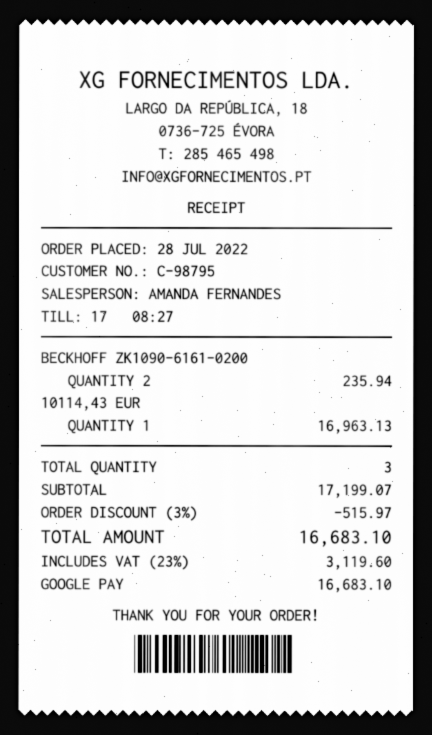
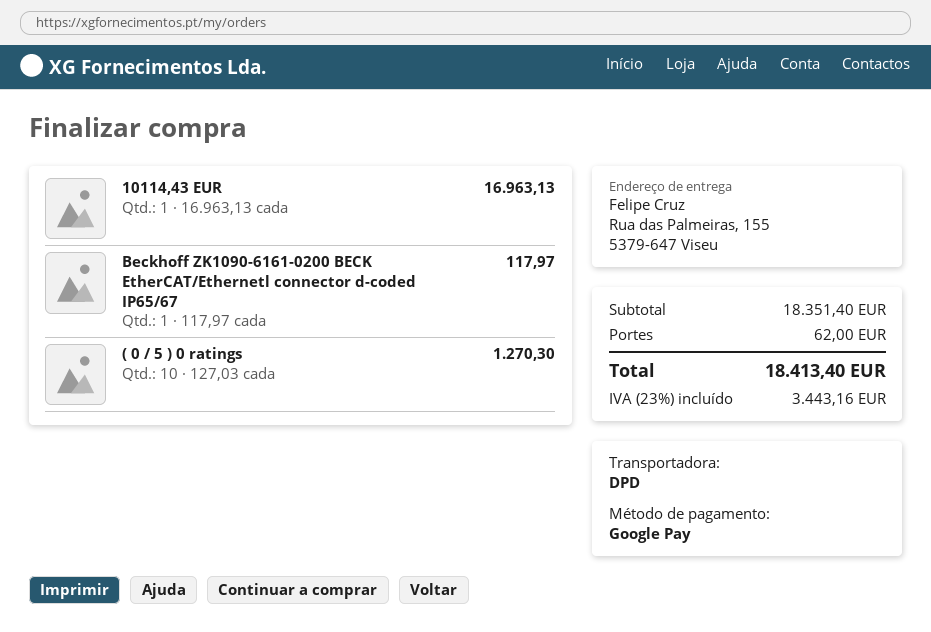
BECKHOFF ZK1090-6161-0200: 2 for 235.94 -> 1 for 117.97
( 0 / 5 ) 0 ratings: none -> 10 for 1270.30
subtotal: 17199.07 -> 18351.40
discount: 3% = 515.97 -> none
shipping: none -> 62.00
tax: 23% = 3119.60 -> 23% = 3443.16
total: 16683.10 -> 18413.40

